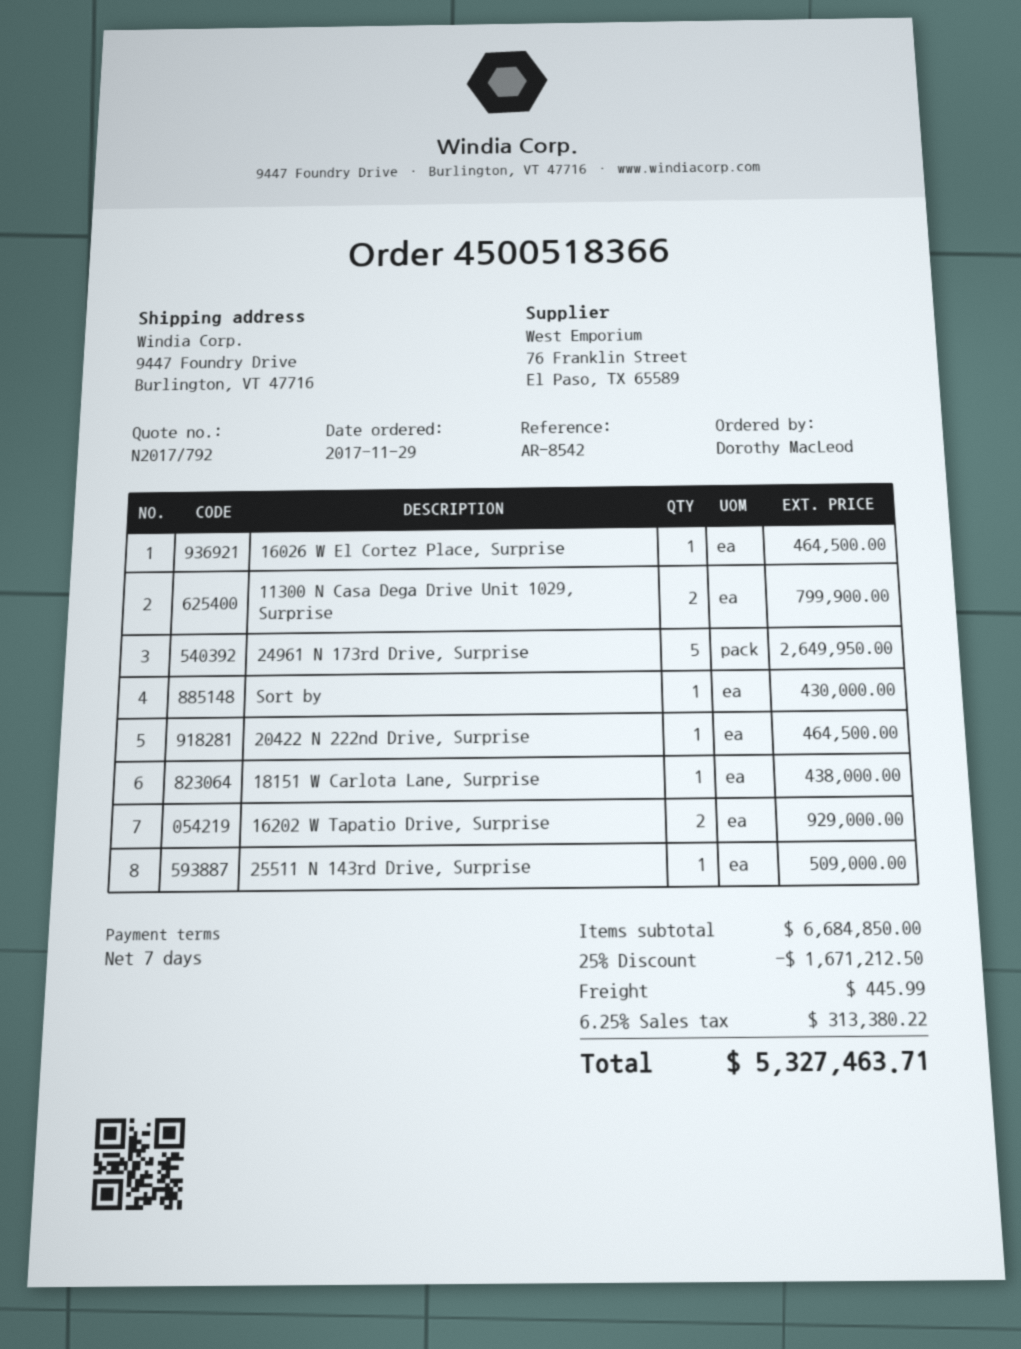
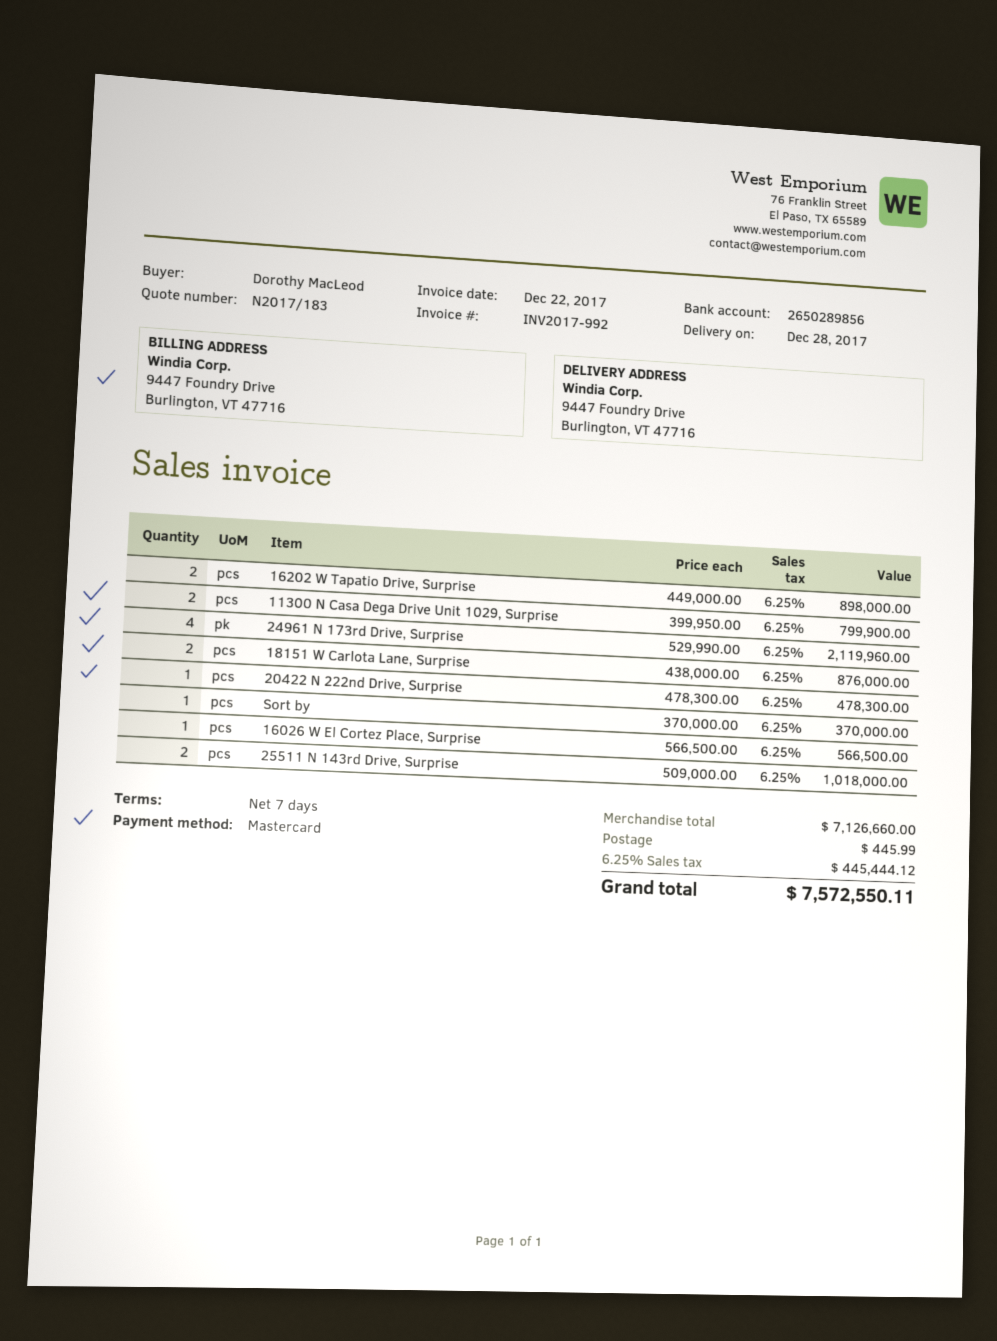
quote number: N2017/792 -> N2017/183
16026 W El Cortez Place, Surprise: 1 for 464500.00 -> 1 for 566500.00
24961 N 173rd Drive, Surprise: 5 for 2649950.00 -> 4 for 2119960.00
Sort by: 1 for 430000.00 -> 1 for 370000.00
20422 N 222nd Drive, Surprise: 1 for 464500.00 -> 1 for 478300.00
18151 W Carlota Lane, Surprise: 1 for 438000.00 -> 2 for 876000.00
16202 W Tapatio Drive, Surprise: 2 for 929000.00 -> 2 for 898000.00
25511 N 143rd Drive, Surprise: 1 for 509000.00 -> 2 for 1018000.00
subtotal: 6684850.00 -> 7126660.00
discount: 25% = 1671212.50 -> none
tax: 6.25% = 313380.22 -> 6.25% = 445444.12
total: 5327463.71 -> 7572550.11

